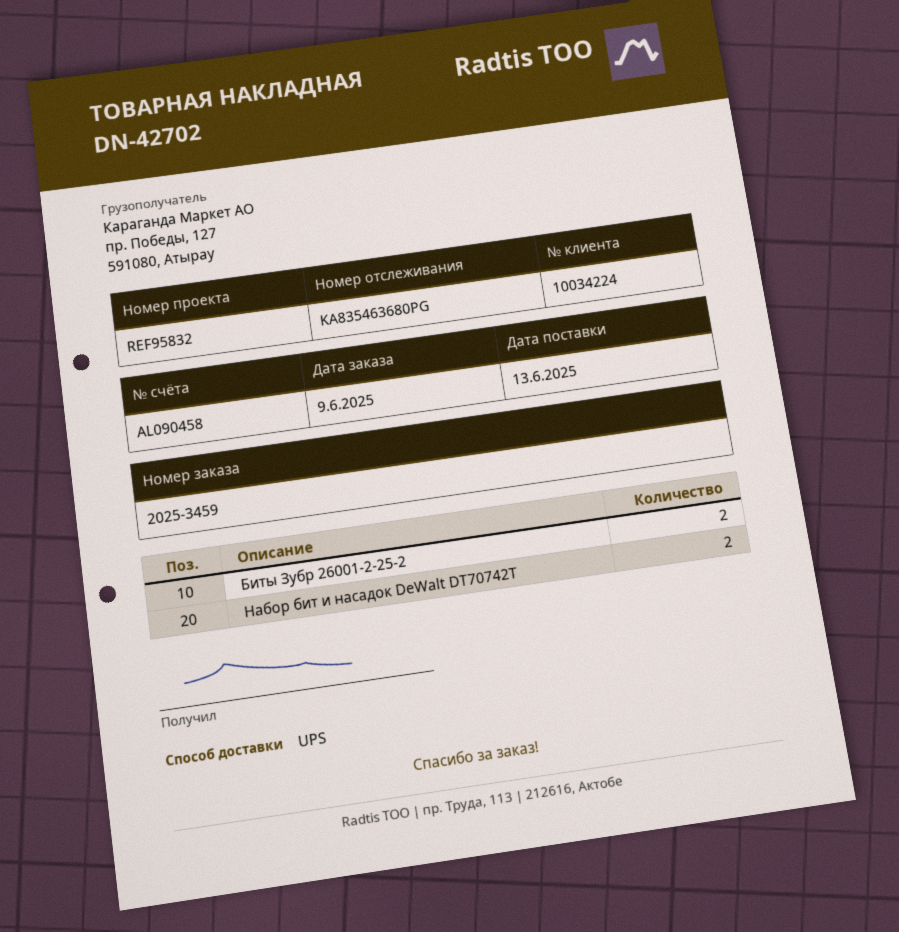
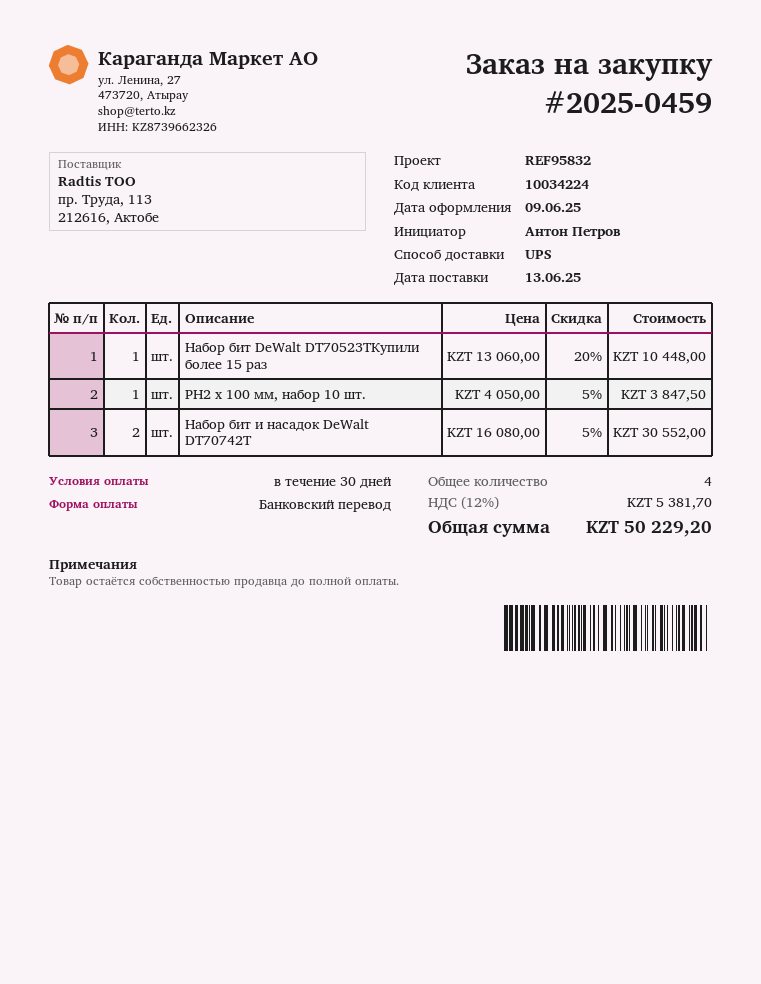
order number: 2025-3459 -> 2025-0459
Биты Зубр 26001-2-25-2: 2 -> none
Набор бит DeWalt DT70523TКупили более 15 раз: none -> 1
PH2 x 100 мм, набор 10 шт.: none -> 1

